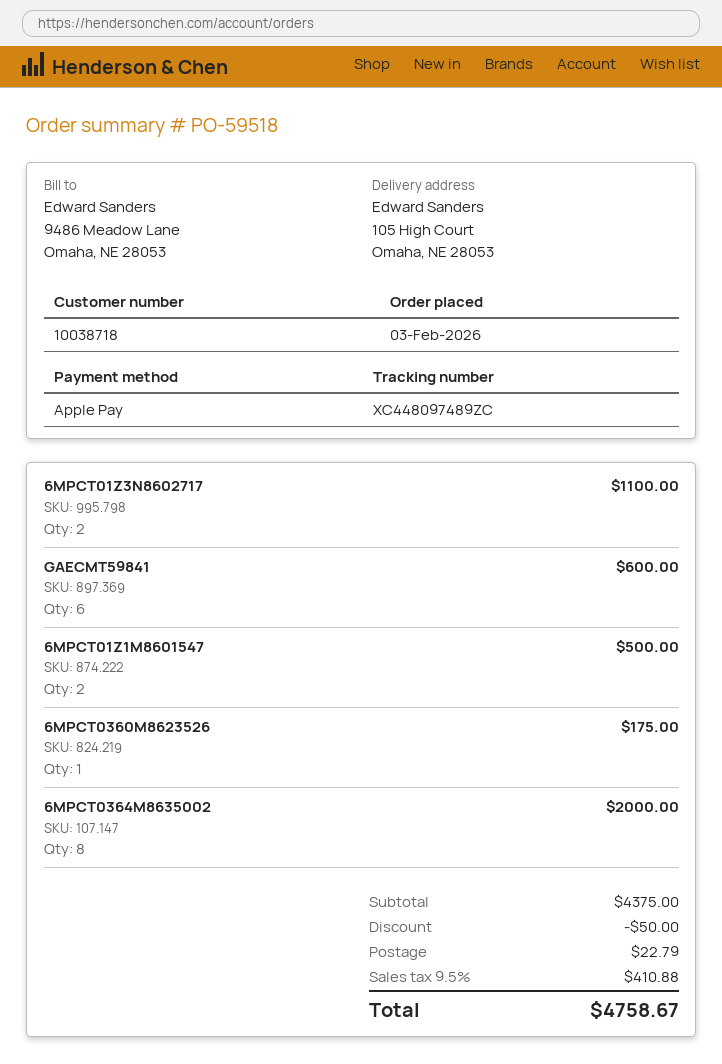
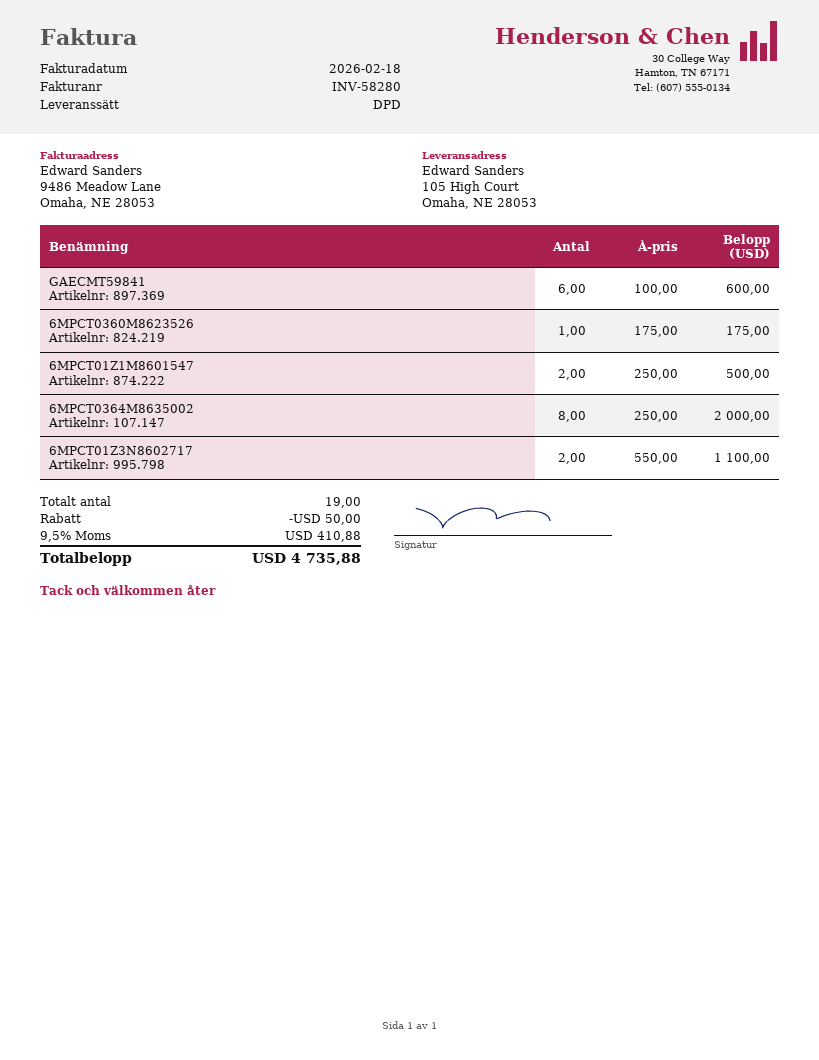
shipping: 22.79 -> none
total: 4758.67 -> 4735.88

